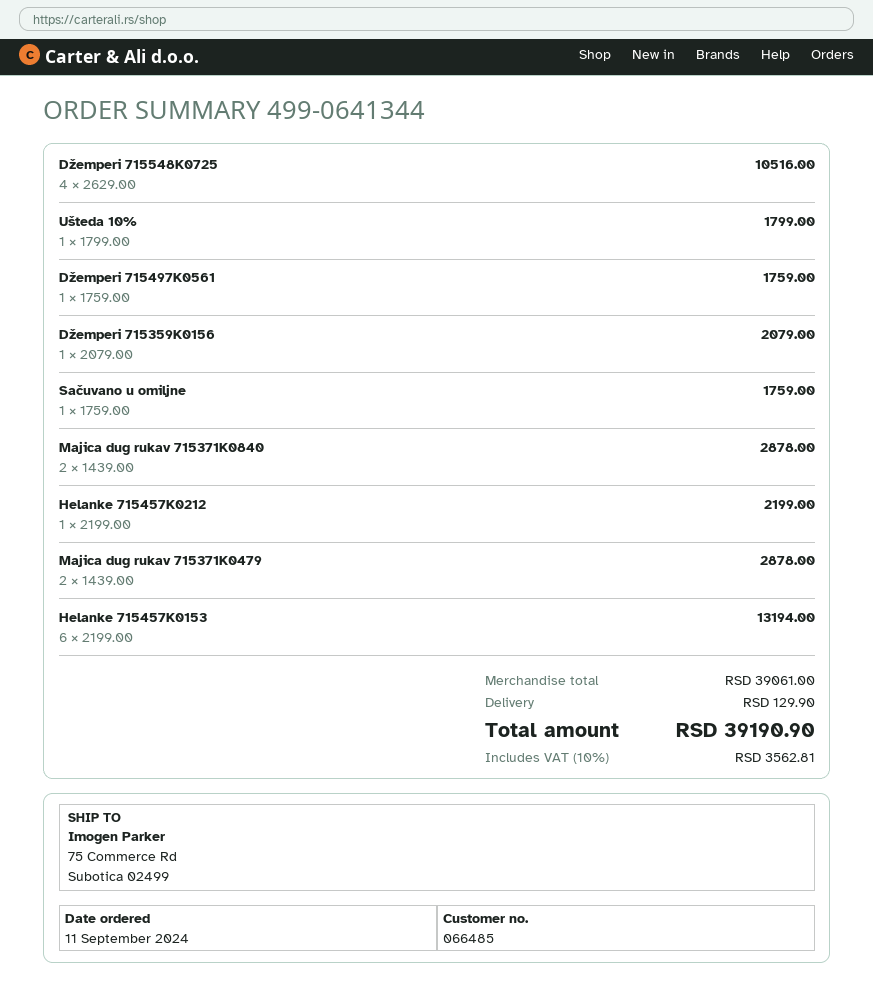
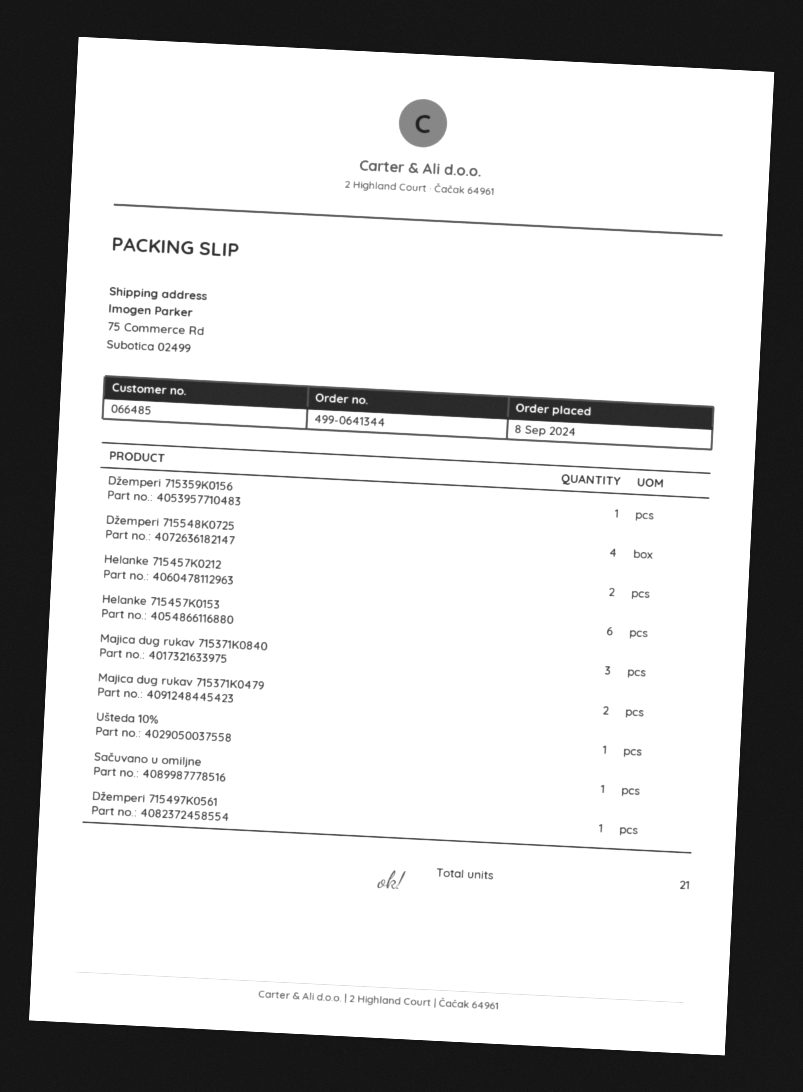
order date: 2024-09-11 -> 2024-09-08
Majica dug rukav 715371K0840: 2 -> 3
Helanke 715457K0212: 1 -> 2

